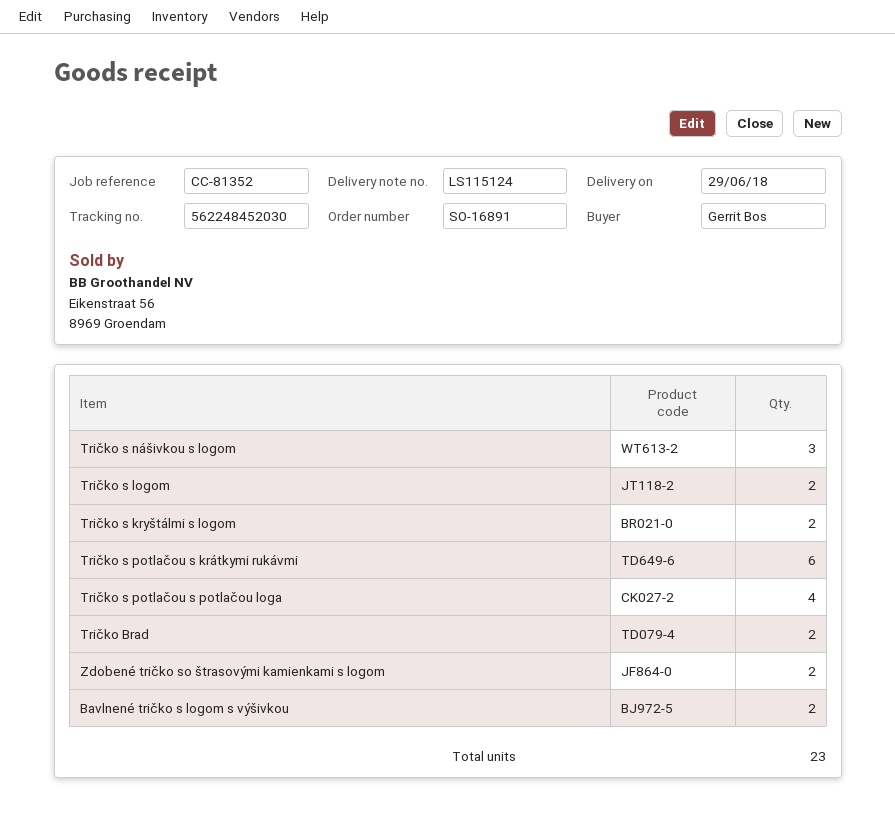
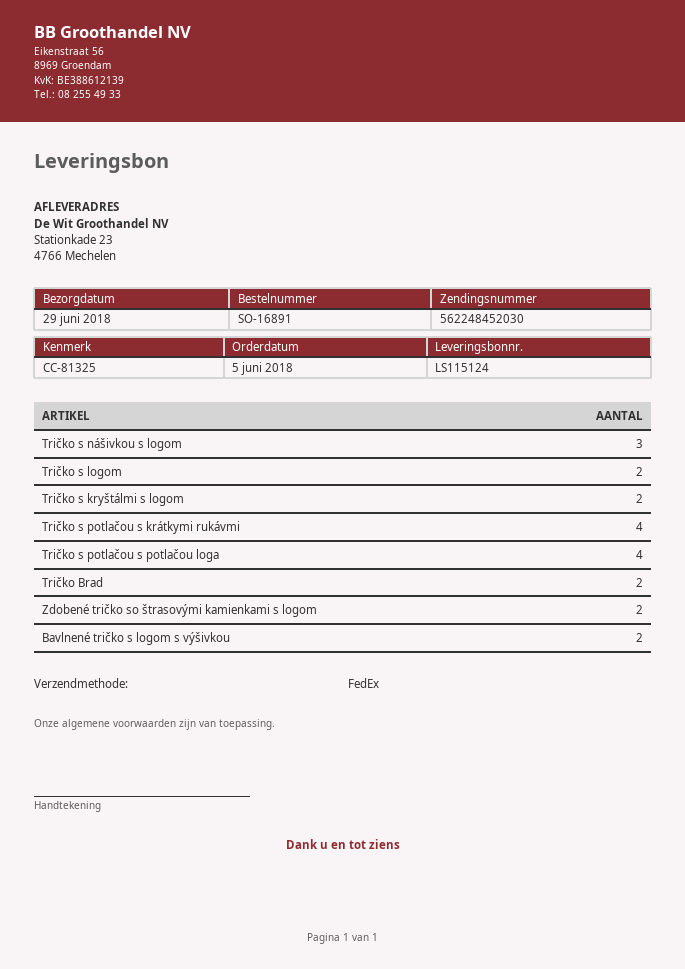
reference: CC-81352 -> CC-81325
Tričko s potlačou s krátkymi rukávmi: 6 -> 4

